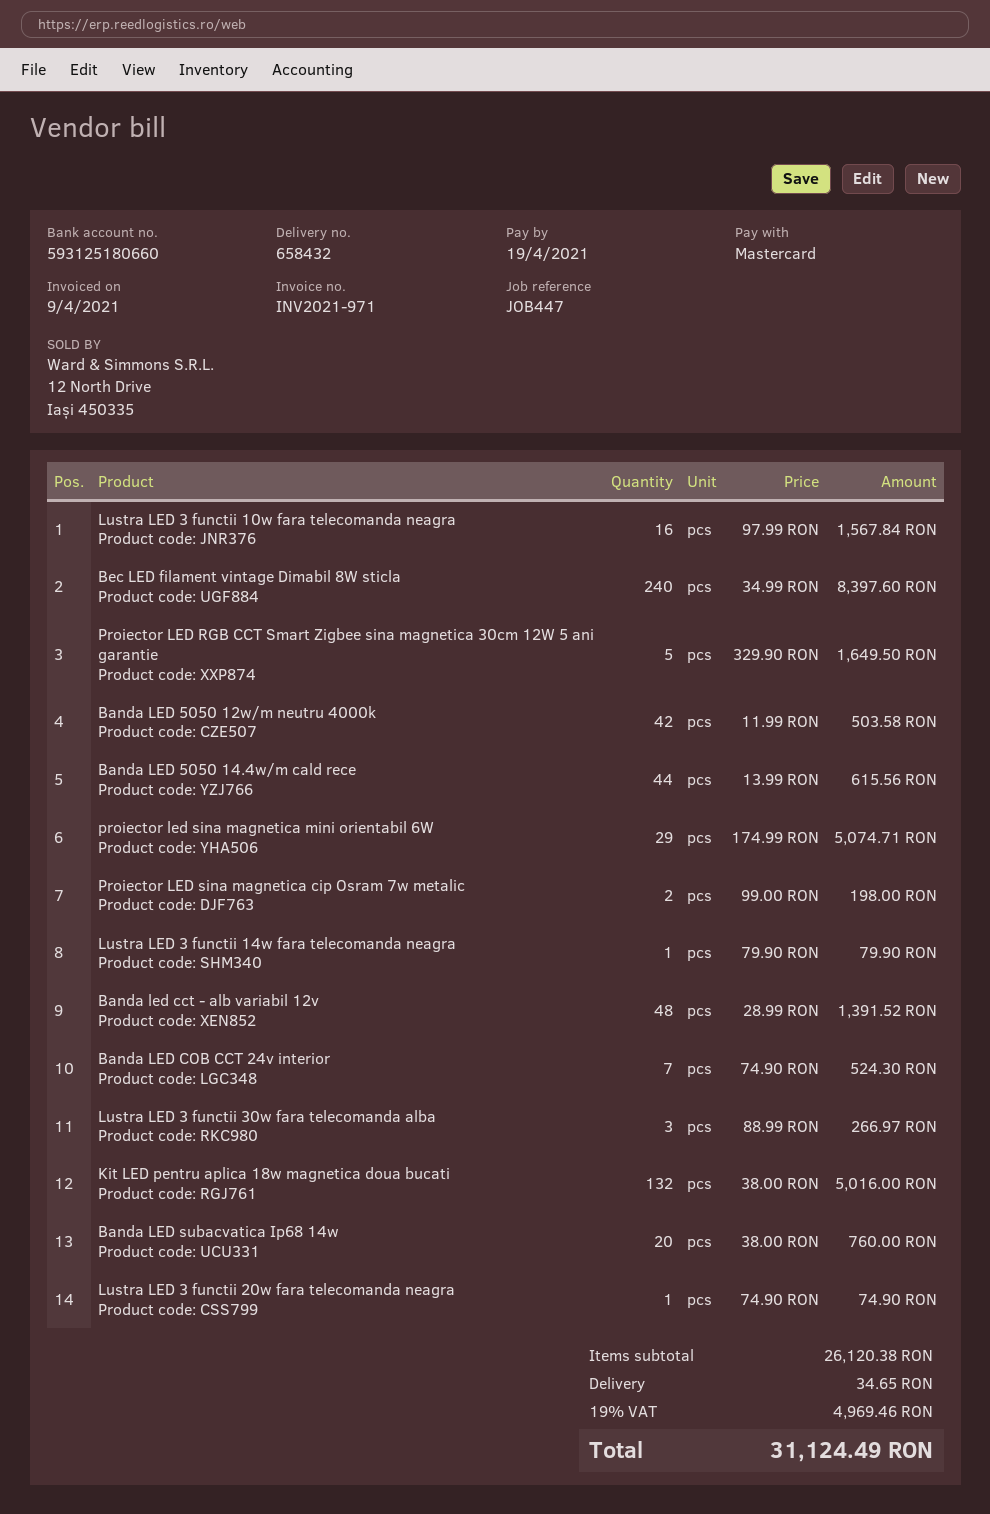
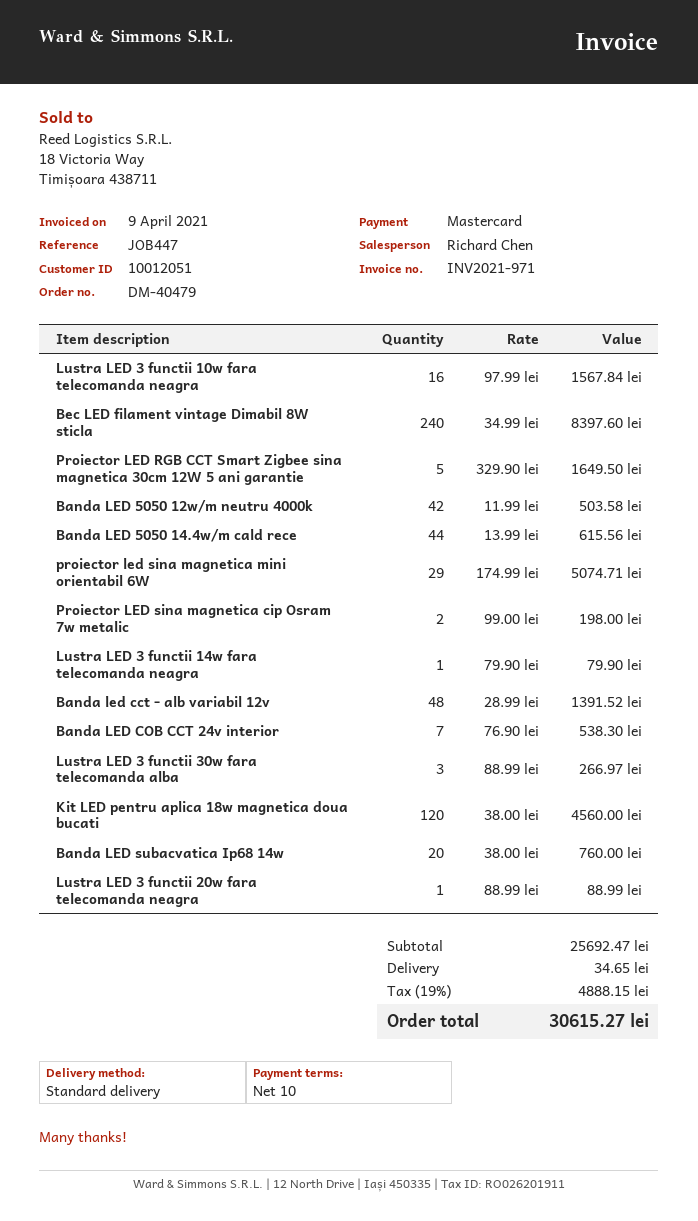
Banda LED COB CCT 24v interior: 7 x 74.90 = 524.30 -> 7 x 76.90 = 538.30
Kit LED pentru aplica 18w magnetica doua bucati: 132 x 38.00 = 5016.00 -> 120 x 38.00 = 4560.00
Lustra LED 3 functii 20w fara telecomanda neagra: 1 x 74.90 = 74.90 -> 1 x 88.99 = 88.99
subtotal: 26120.38 -> 25692.47
tax: 19% = 4969.46 -> 19% = 4888.15
total: 31124.49 -> 30615.27

